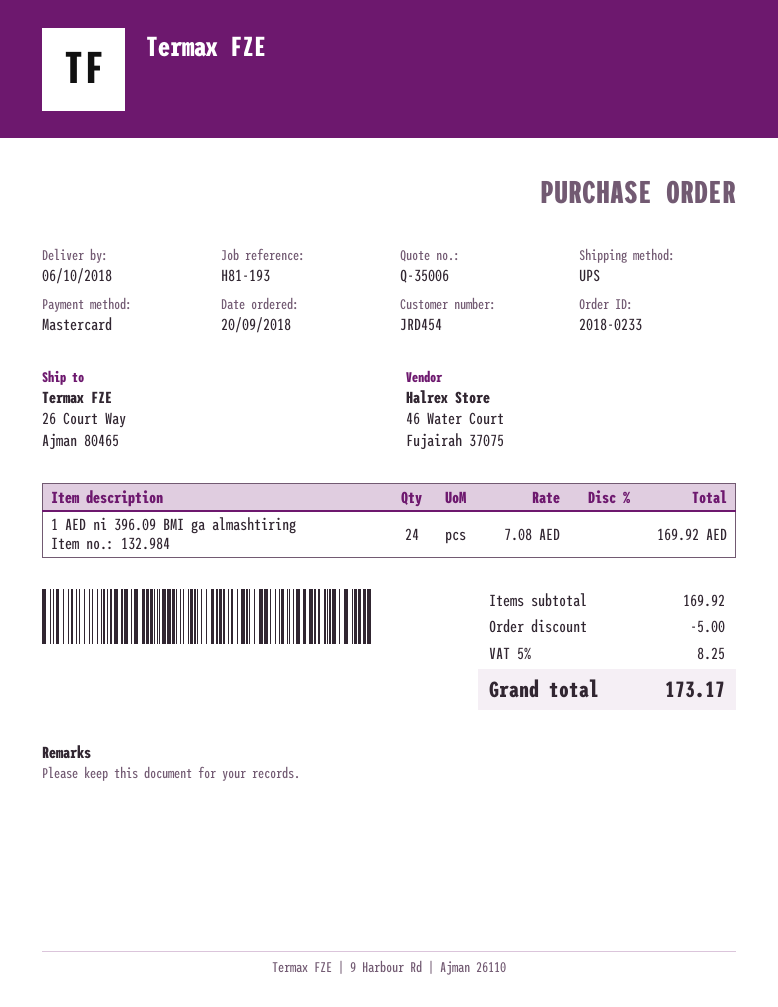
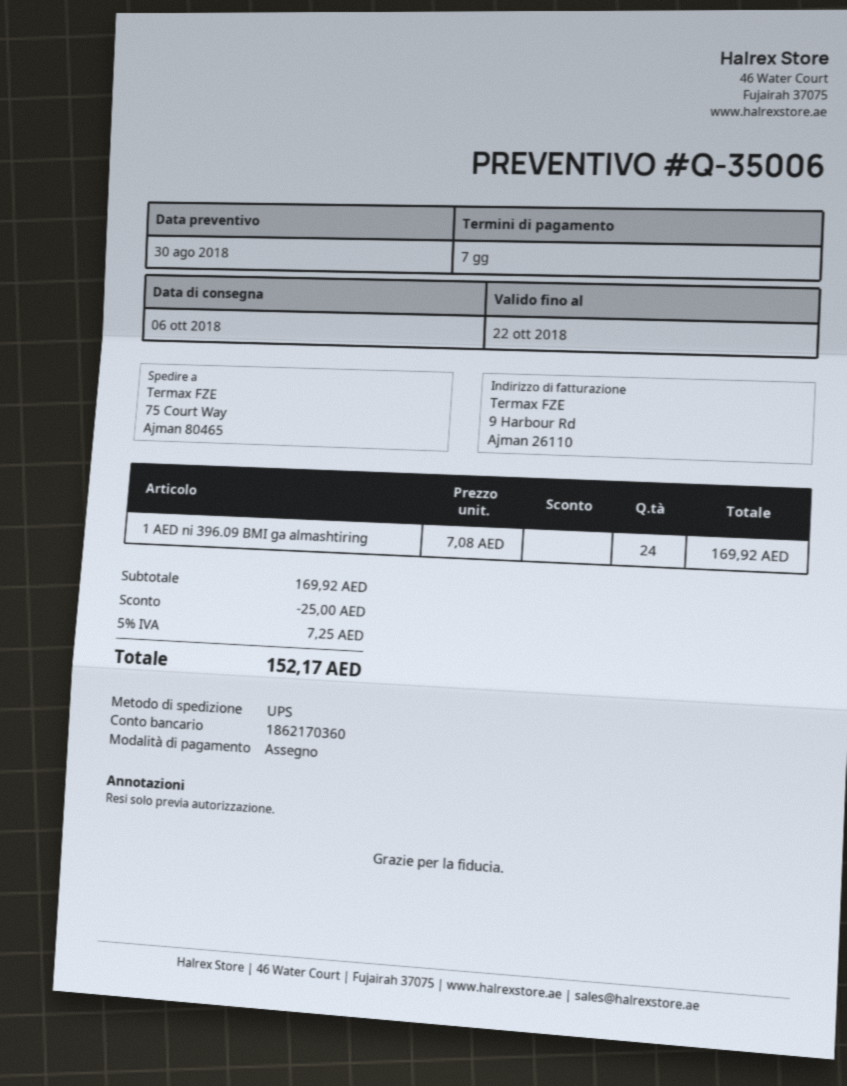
payment method: Mastercard -> cheque
ship to: 26 Court Way, Ajman 80465 -> 75 Court Way, Ajman 80465
discount: 5.00 -> 25.00
tax: 5% = 8.25 -> 5% = 7.25
total: 173.17 -> 152.17

